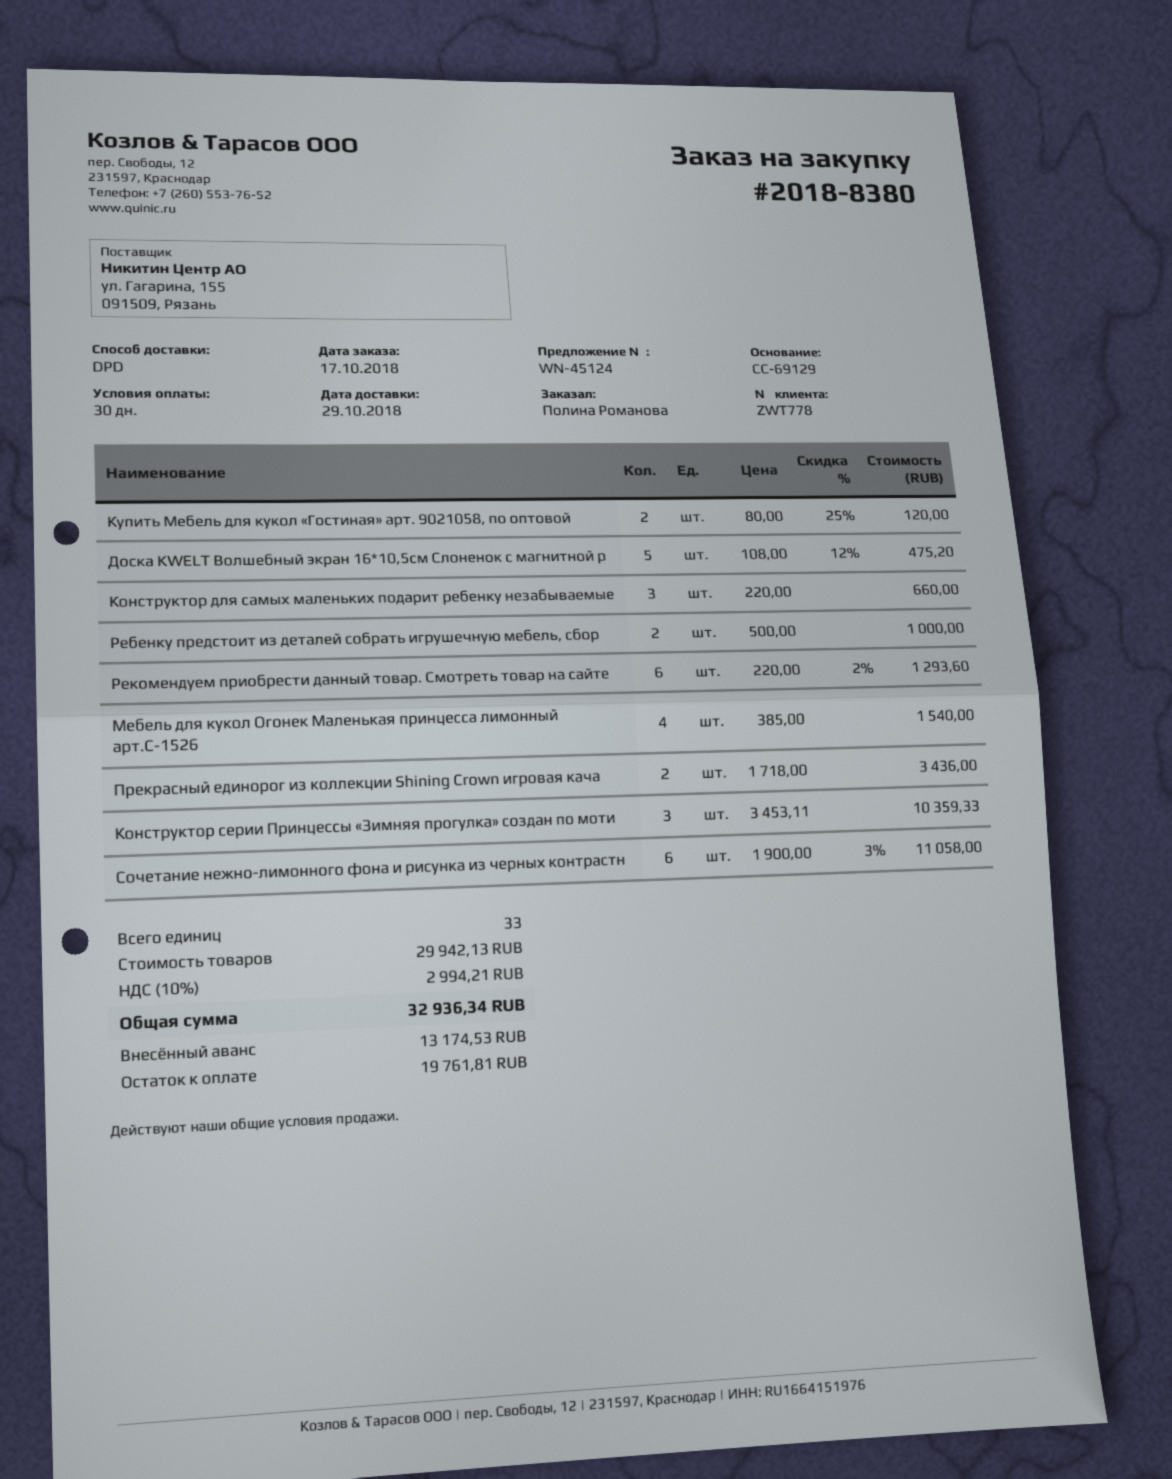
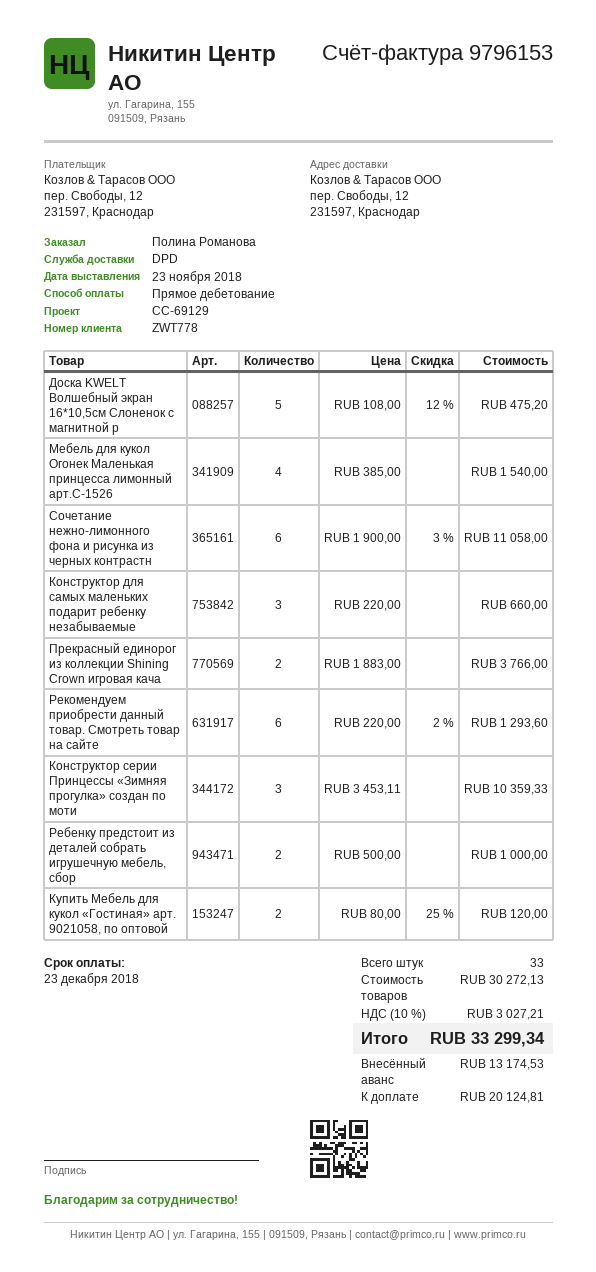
Прекрасный единорог из коллекции Shining Crown игровая кача: 2 x 1718.00 = 3436.00 -> 2 x 1883.00 = 3766.00
subtotal: 29942.13 -> 30272.13
tax: 10% = 2994.21 -> 10% = 3027.21
total: 32936.34 -> 33299.34
balance: 19761.81 -> 20124.81

